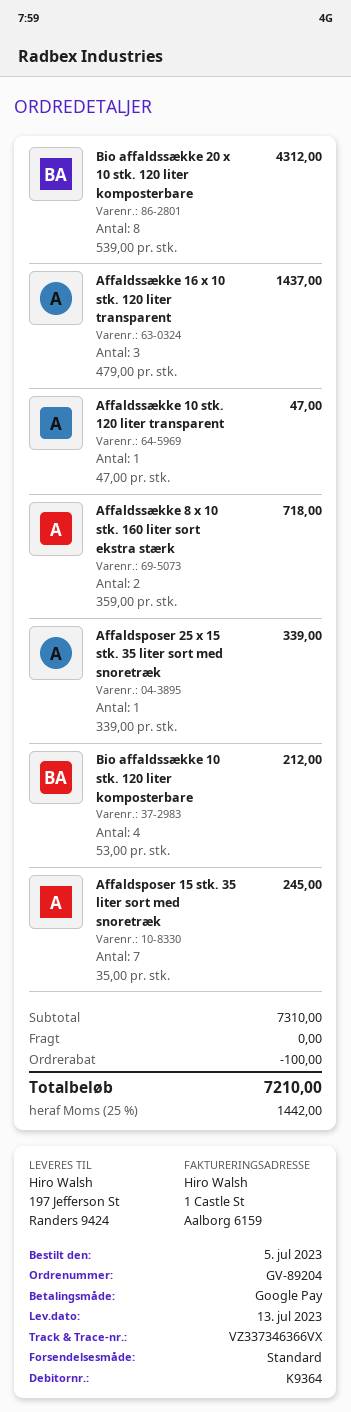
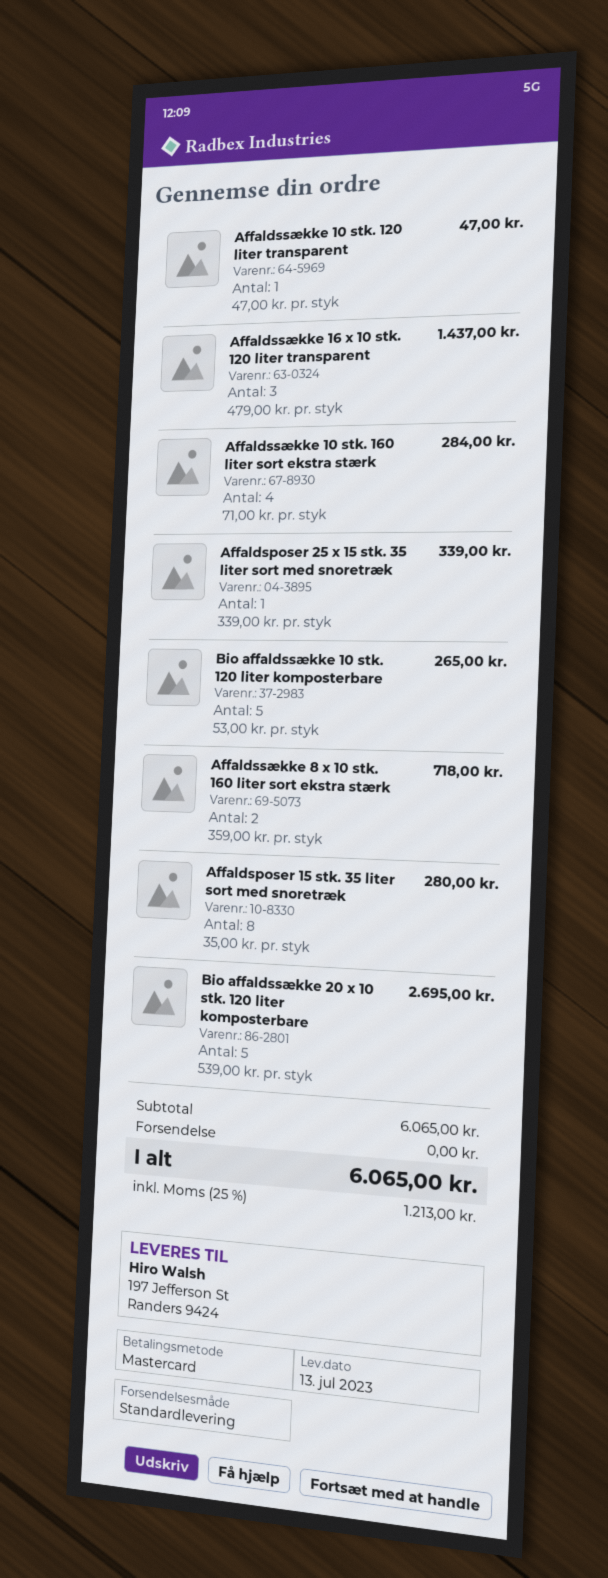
payment method: Google Pay -> Mastercard
Bio affaldssække 20 x 10 stk. 120 liter komposterbare: 8 x 539.00 = 4312.00 -> 5 x 539.00 = 2695.00
Bio affaldssække 10 stk. 120 liter komposterbare: 4 x 53.00 = 212.00 -> 5 x 53.00 = 265.00
Affaldsposer 15 stk. 35 liter sort med snoretræk: 7 x 35.00 = 245.00 -> 8 x 35.00 = 280.00
Affaldssække 10 stk. 160 liter sort ekstra stærk: none -> 4 x 71.00 = 284.00
subtotal: 7310.00 -> 6065.00
discount: 100.00 -> none
tax: 25% = 1442.00 -> 25% = 1213.00
total: 7210.00 -> 6065.00

